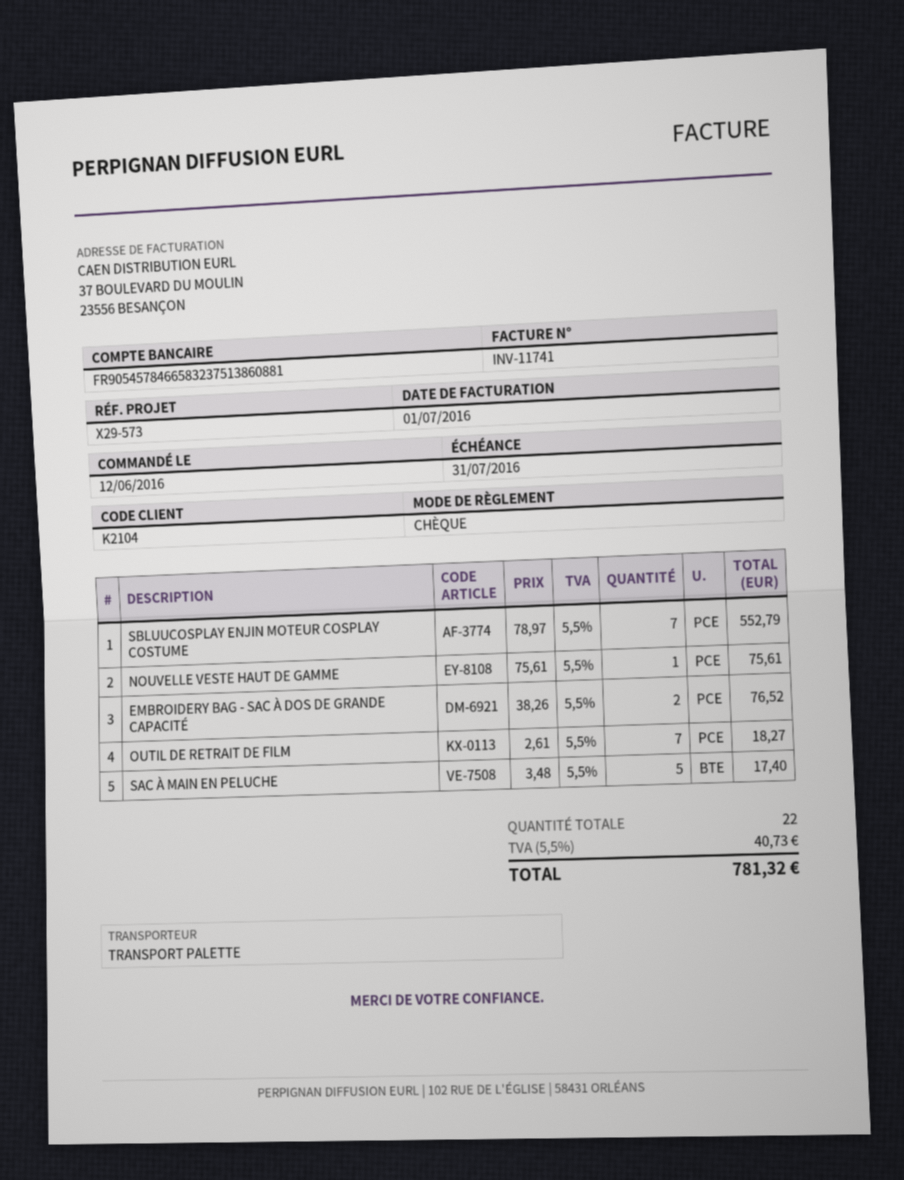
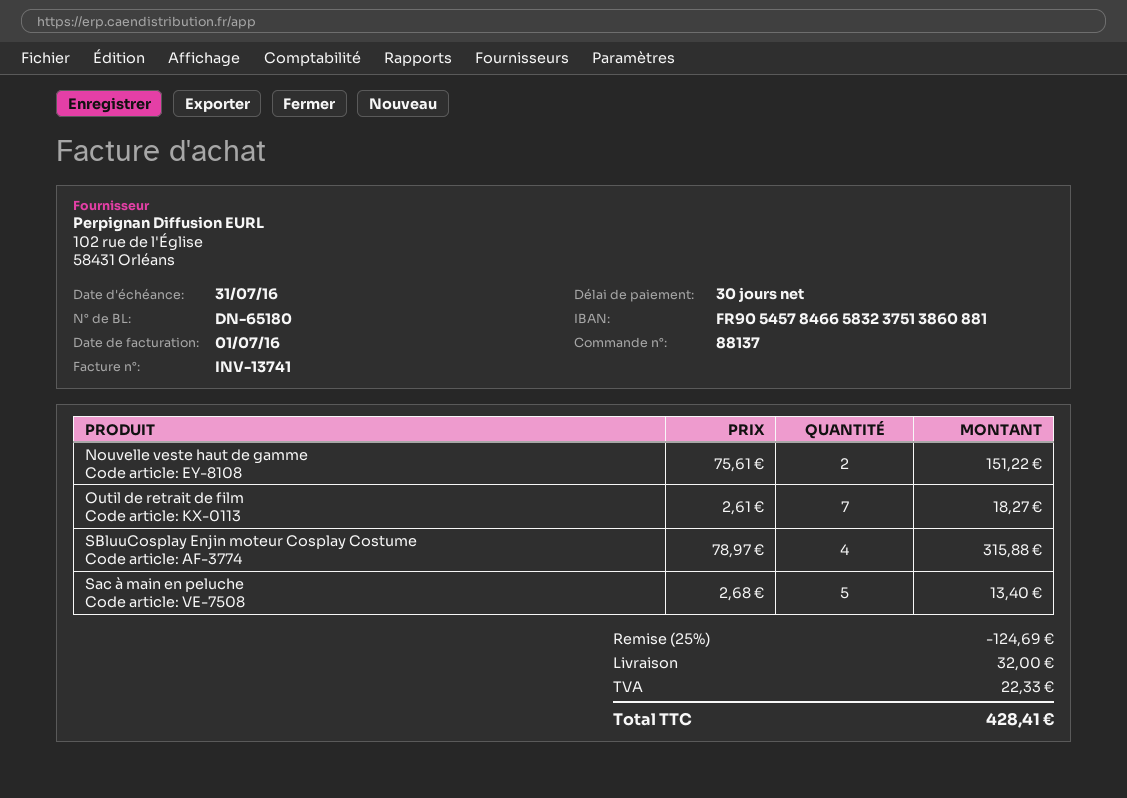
invoice number: INV-11741 -> INV-13741
SBLUUCOSPLAY ENJIN MOTEUR COSPLAY COSTUME: 7 x 78.97 = 552.79 -> 4 x 78.97 = 315.88
NOUVELLE VESTE HAUT DE GAMME: 1 x 75.61 = 75.61 -> 2 x 75.61 = 151.22
EMBROIDERY BAG - SAC À DOS DE GRANDE CAPACITÉ: 2 x 38.26 = 76.52 -> none
SAC À MAIN EN PELUCHE: 5 x 3.48 = 17.40 -> 5 x 2.68 = 13.40
discount: none -> 25% = 124.69
shipping: none -> 32.00
tax: 40.73 -> 22.33
total: 781.32 -> 428.41

